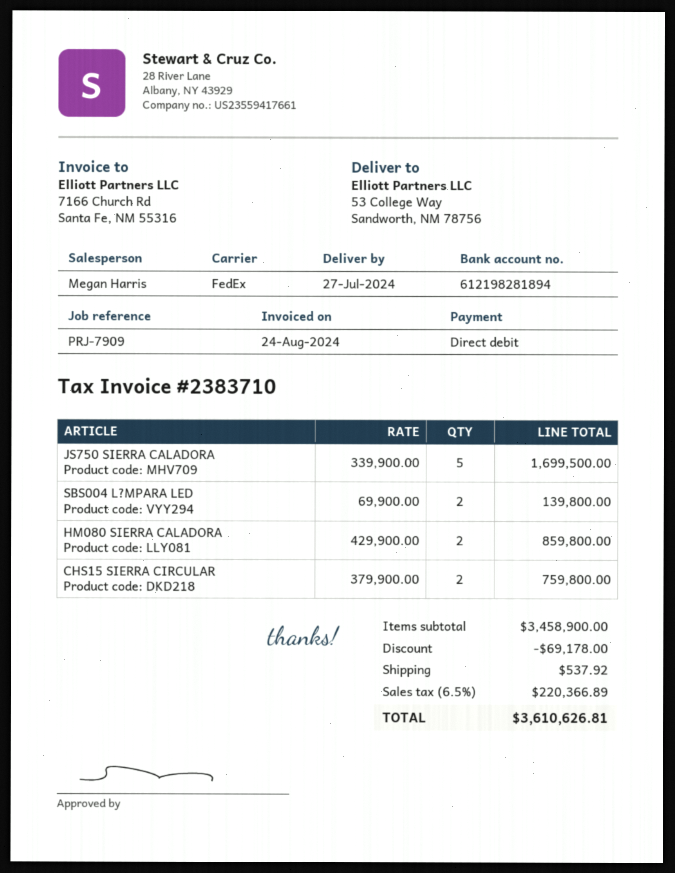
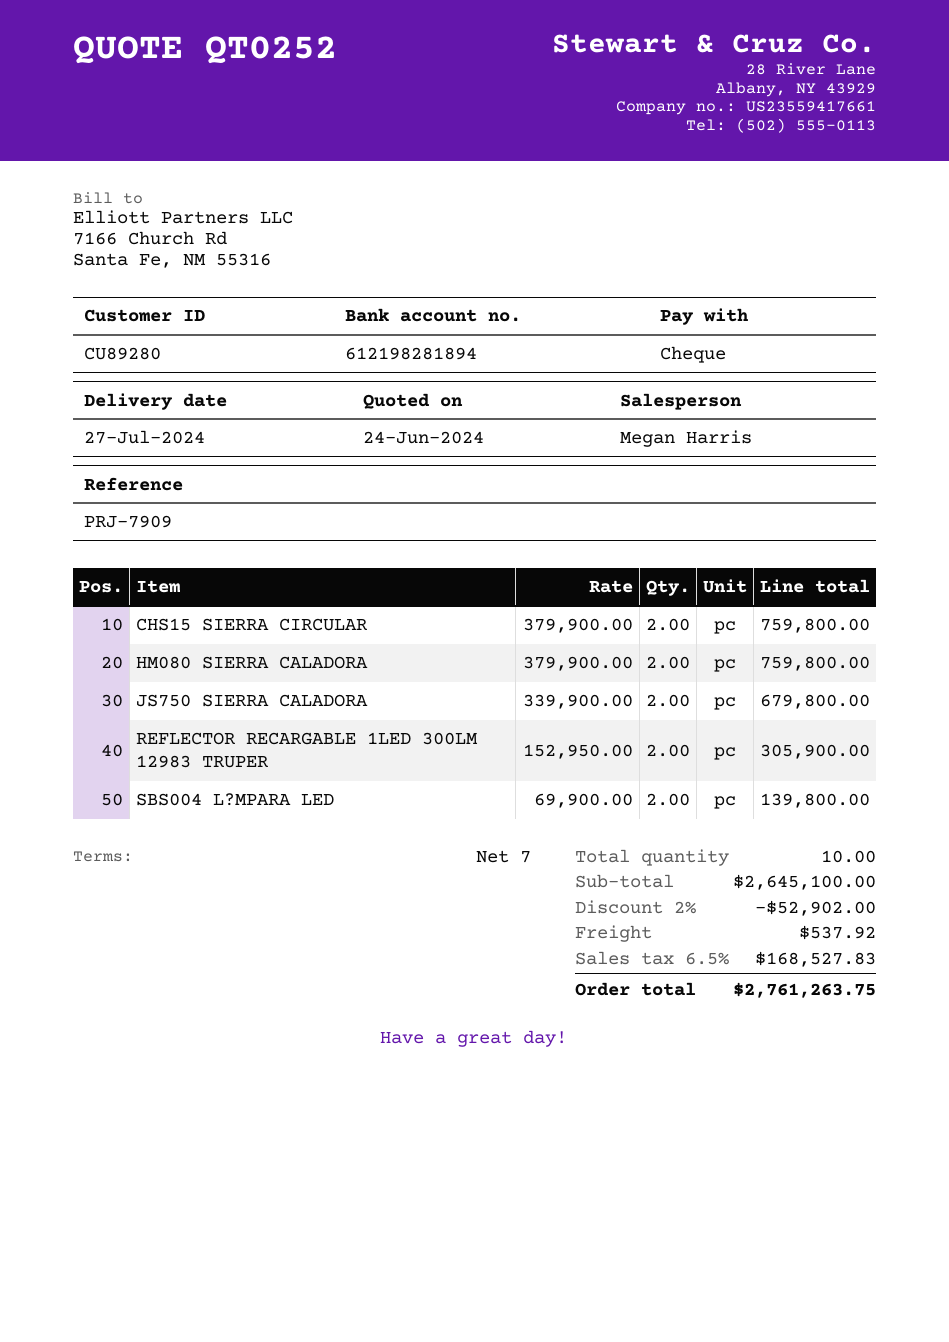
payment method: direct debit -> cheque
JS750 SIERRA CALADORA: 5 x 339900.00 = 1699500.00 -> 2 x 339900.00 = 679800.00
HM080 SIERRA CALADORA: 2 x 429900.00 = 859800.00 -> 2 x 379900.00 = 759800.00
REFLECTOR RECARGABLE 1LED 300LM 12983 TRUPER: none -> 2 x 152950.00 = 305900.00
subtotal: 3458900.00 -> 2645100.00
discount: 69178.00 -> 52902.00
tax: 6.5% = 220366.89 -> 6.5% = 168527.83
total: 3610626.81 -> 2761263.75

